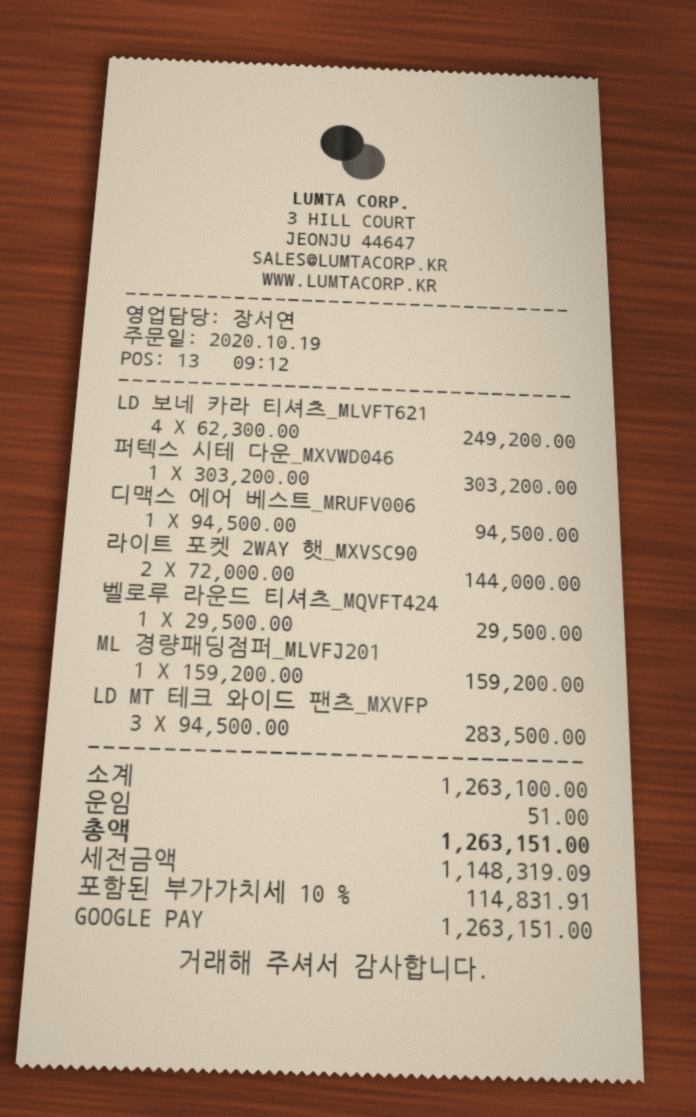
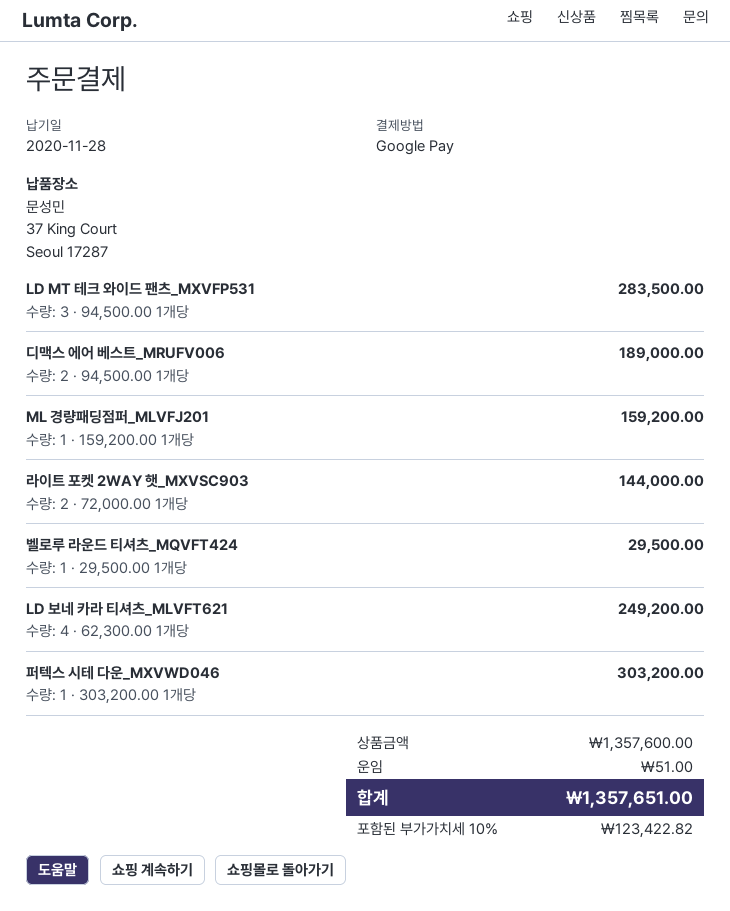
디맥스 에어 베스트_MRUFV006: 1 x 94500.00 = 94500.00 -> 2 x 94500.00 = 189000.00
subtotal: 1263100.00 -> 1357600.00
tax: 10% = 114831.91 -> 10% = 123422.82
total: 1263151.00 -> 1357651.00

